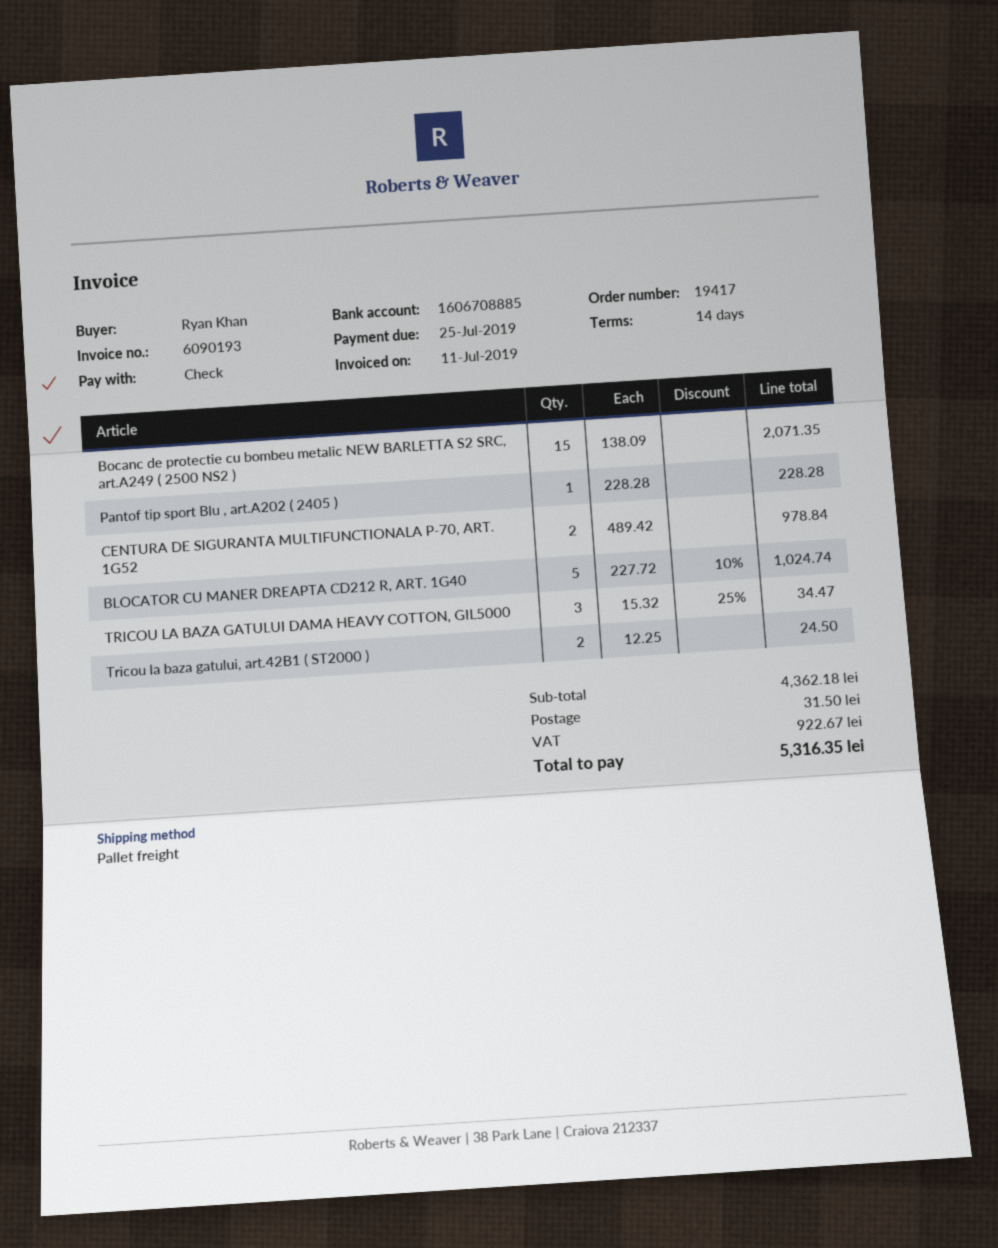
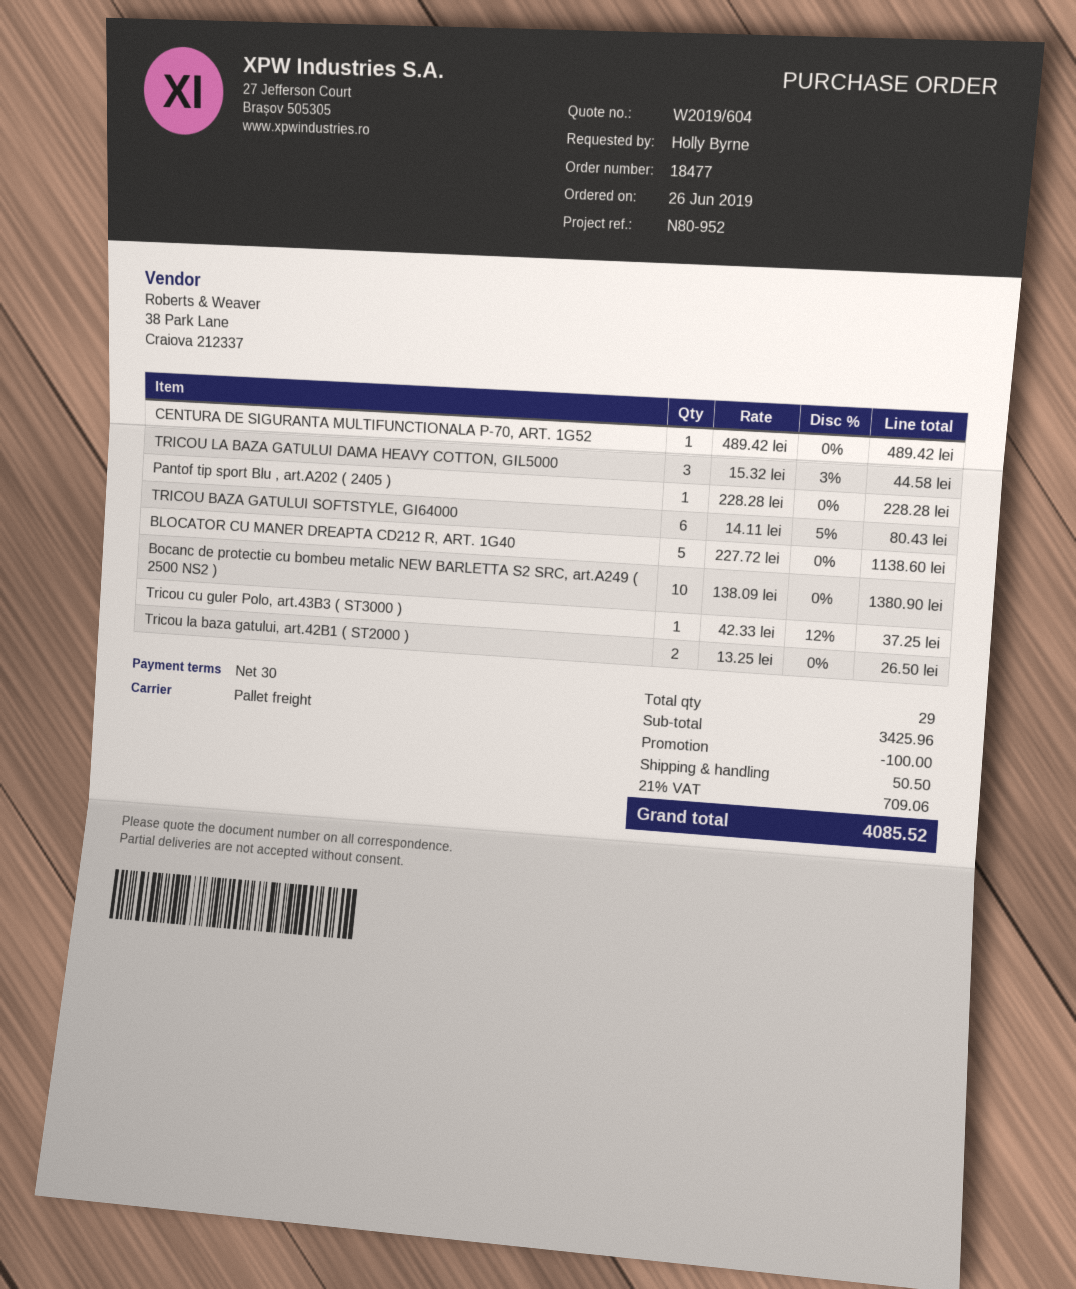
order number: 19417 -> 18477
payment terms: 14 days -> 30 days
ordered by: Ryan Khan -> Holly Byrne
Bocanc de protectie cu bombeu metalic NEW BARLETTA S2 SRC, art.A249 ( 2500 NS2 ): 15 x 138.09 = 2071.35 -> 10 x 138.09 = 1380.90
CENTURA DE SIGURANTA MULTIFUNCTIONALA P-70, ART. 1G52: 2 x 489.42 = 978.84 -> 1 x 489.42 = 489.42
BLOCATOR CU MANER DREAPTA CD212 R, ART. 1G40: 5 x 227.72 - 10% = 1024.74 -> 5 x 227.72 = 1138.60
TRICOU LA BAZA GATULUI DAMA HEAVY COTTON, GIL5000: 3 x 15.32 - 25% = 34.47 -> 3 x 15.32 - 3% = 44.58
Tricou la baza gatului, art.42B1 ( ST2000 ): 2 x 12.25 = 24.50 -> 2 x 13.25 = 26.50
TRICOU BAZA GATULUI SOFTSTYLE, GI64000: none -> 6 x 14.11 - 5% = 80.43
Tricou cu guler Polo, art.43B3 ( ST3000 ): none -> 1 x 42.33 - 12% = 37.25
subtotal: 4362.18 -> 3425.96
discount: none -> 100.00
shipping: 31.50 -> 50.50
tax: 922.67 -> 709.06
total: 5316.35 -> 4085.52

